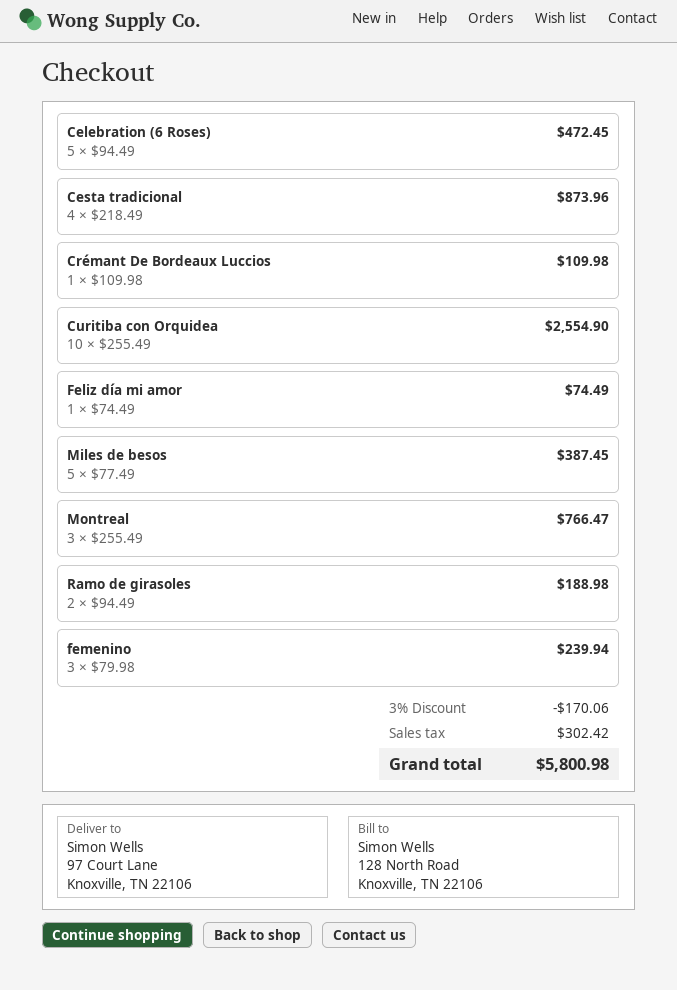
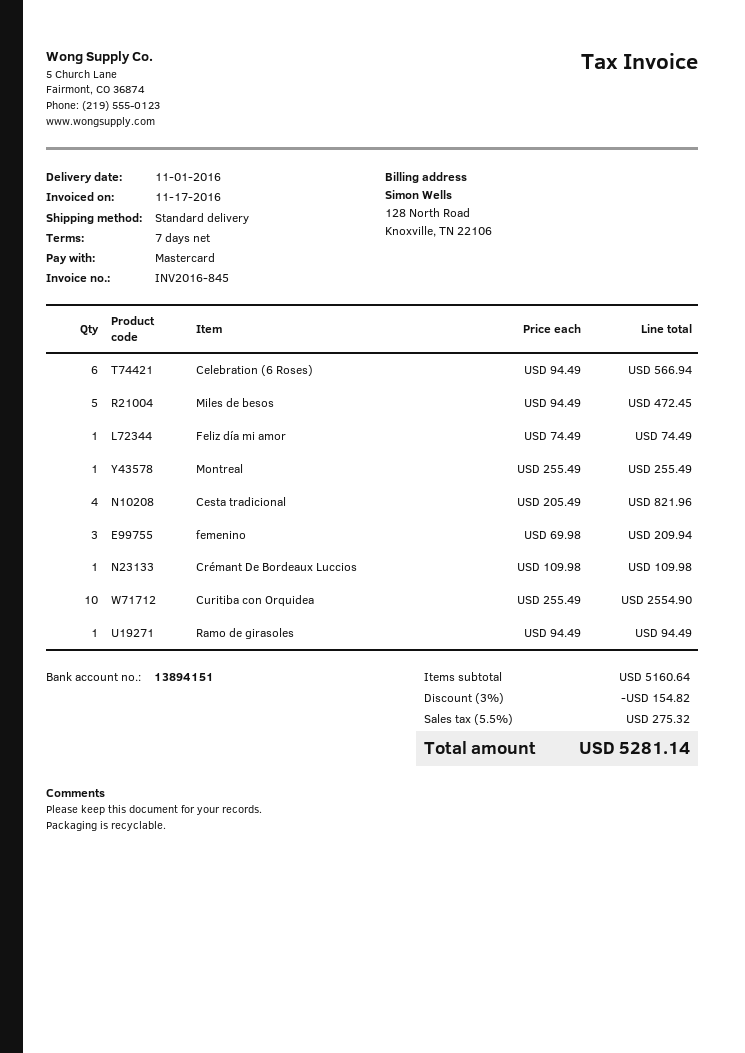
Celebration (6 Roses): 5 x 94.49 = 472.45 -> 6 x 94.49 = 566.94
Cesta tradicional: 4 x 218.49 = 873.96 -> 4 x 205.49 = 821.96
Miles de besos: 5 x 77.49 = 387.45 -> 5 x 94.49 = 472.45
Montreal: 3 x 255.49 = 766.47 -> 1 x 255.49 = 255.49
Ramo de girasoles: 2 x 94.49 = 188.98 -> 1 x 94.49 = 94.49
femenino: 3 x 79.98 = 239.94 -> 3 x 69.98 = 209.94
discount: 3% = 170.06 -> 3% = 154.82
tax: 302.42 -> 275.32
total: 5800.98 -> 5281.14

